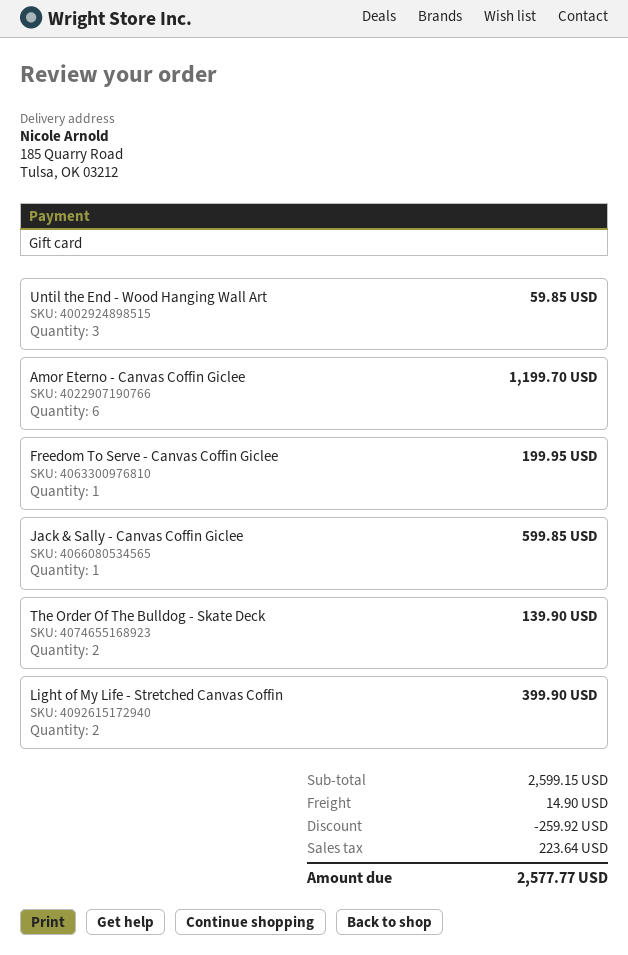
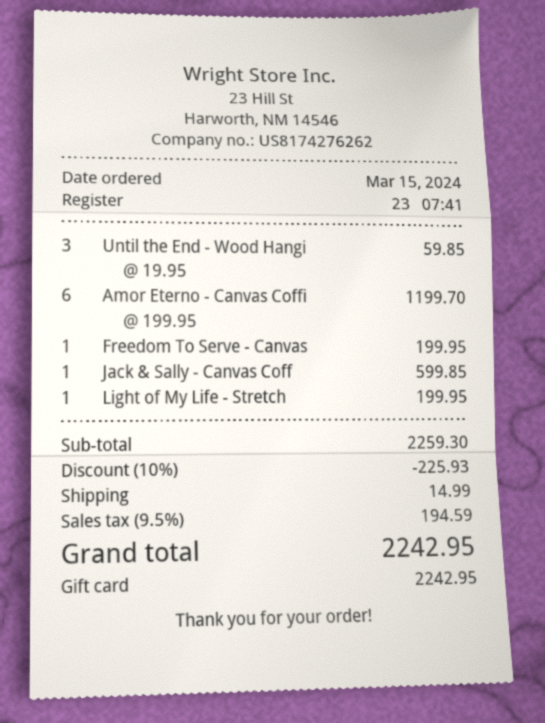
The Order Of The Bulldog - Skate Deck: 2 for 139.90 -> none
Light of My Life - Stretched Canvas Coffin: 2 for 399.90 -> 1 for 199.95
subtotal: 2599.15 -> 2259.30
discount: 259.92 -> 225.93
shipping: 14.90 -> 14.99
tax: 223.64 -> 194.59
total: 2577.77 -> 2242.95

